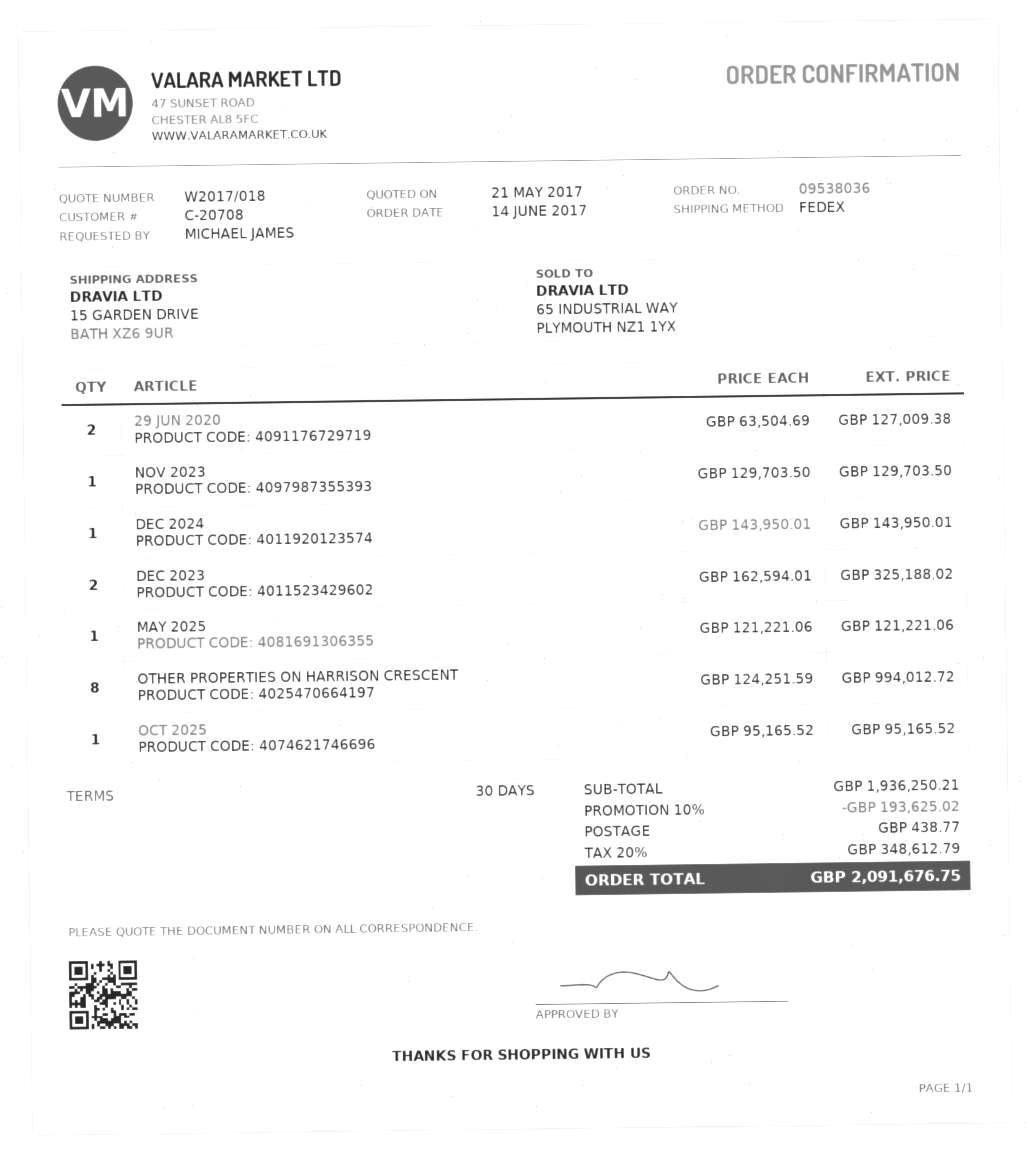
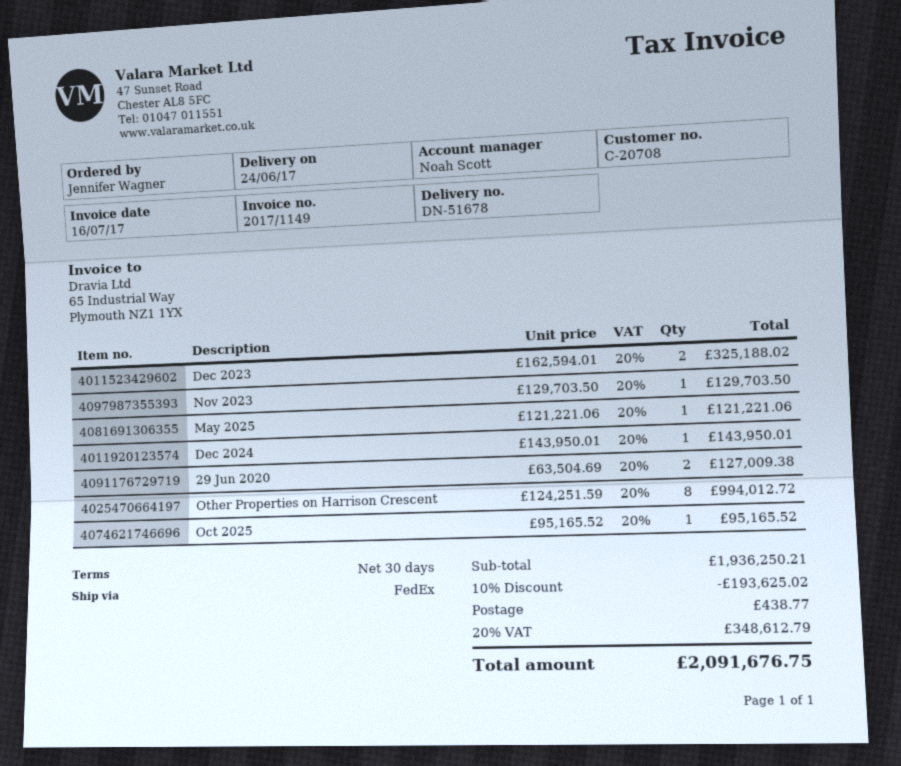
ordered by: MICHAEL JAMES -> Jennifer Wagner

